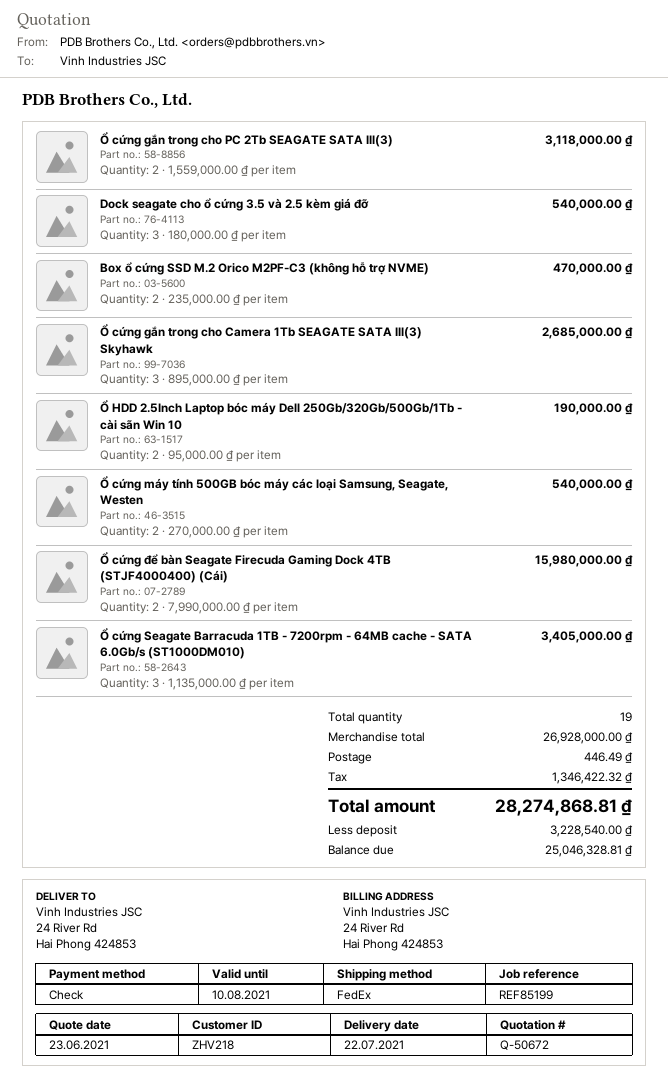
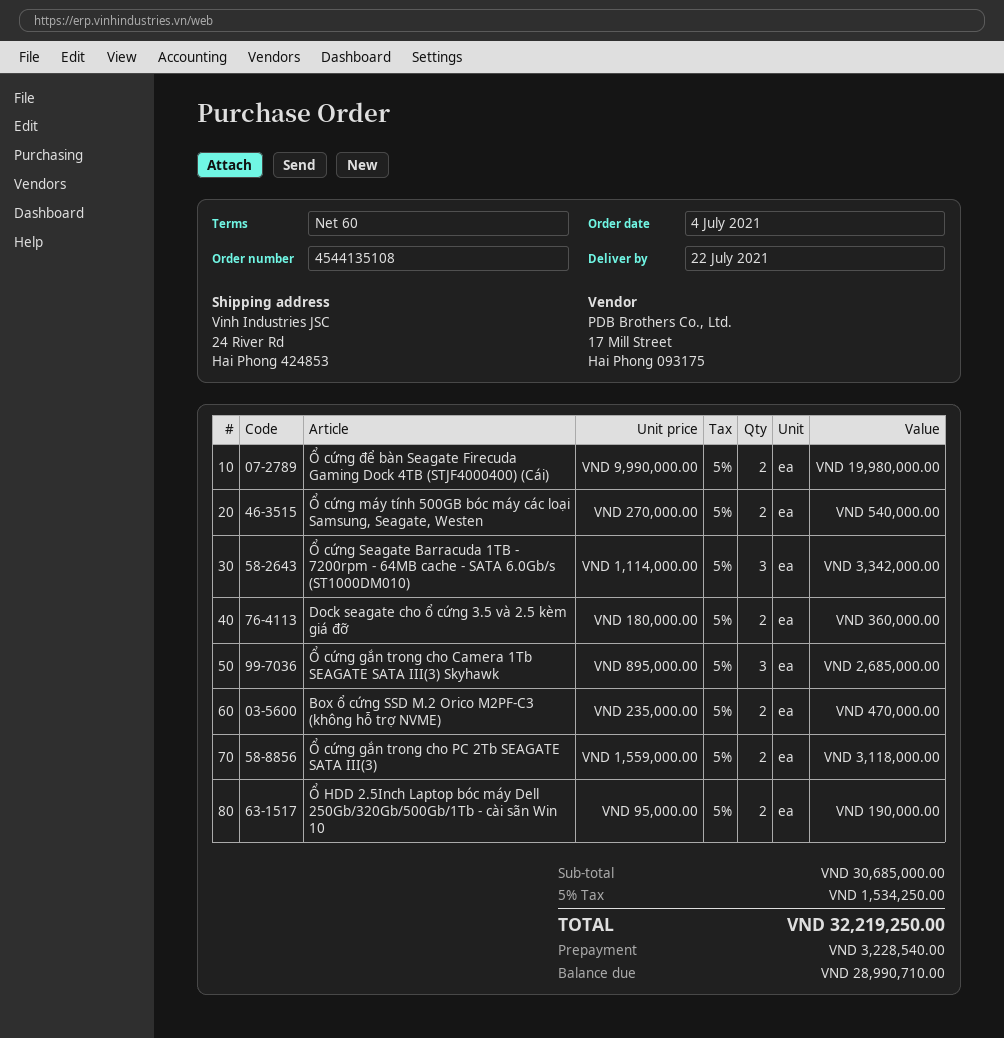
Dock seagate cho ổ cứng 3.5 và 2.5 kèm giá đỡ: 3 x 180000.00 = 540000.00 -> 2 x 180000.00 = 360000.00
Ổ cứng để bàn Seagate Firecuda Gaming Dock 4TB (STJF4000400) (Cái): 2 x 7990000.00 = 15980000.00 -> 2 x 9990000.00 = 19980000.00
Ổ cứng Seagate Barracuda 1TB - 7200rpm - 64MB cache - SATA 6.0Gb/s (ST1000DM010): 3 x 1135000.00 = 3405000.00 -> 3 x 1114000.00 = 3342000.00
subtotal: 26928000.00 -> 30685000.00
shipping: 446.49 -> none
tax: 1346422.32 -> 1534250.00
total: 28274868.81 -> 32219250.00
balance: 25046328.81 -> 28990710.00

